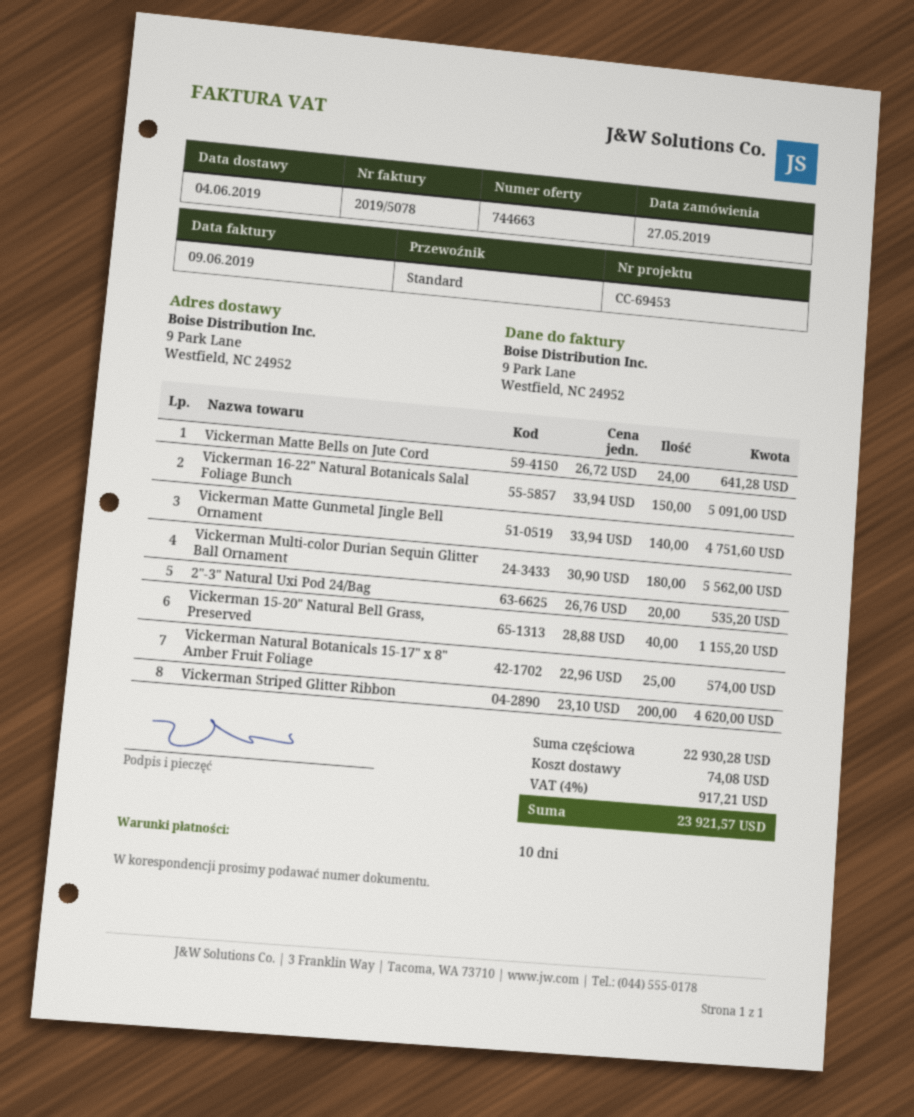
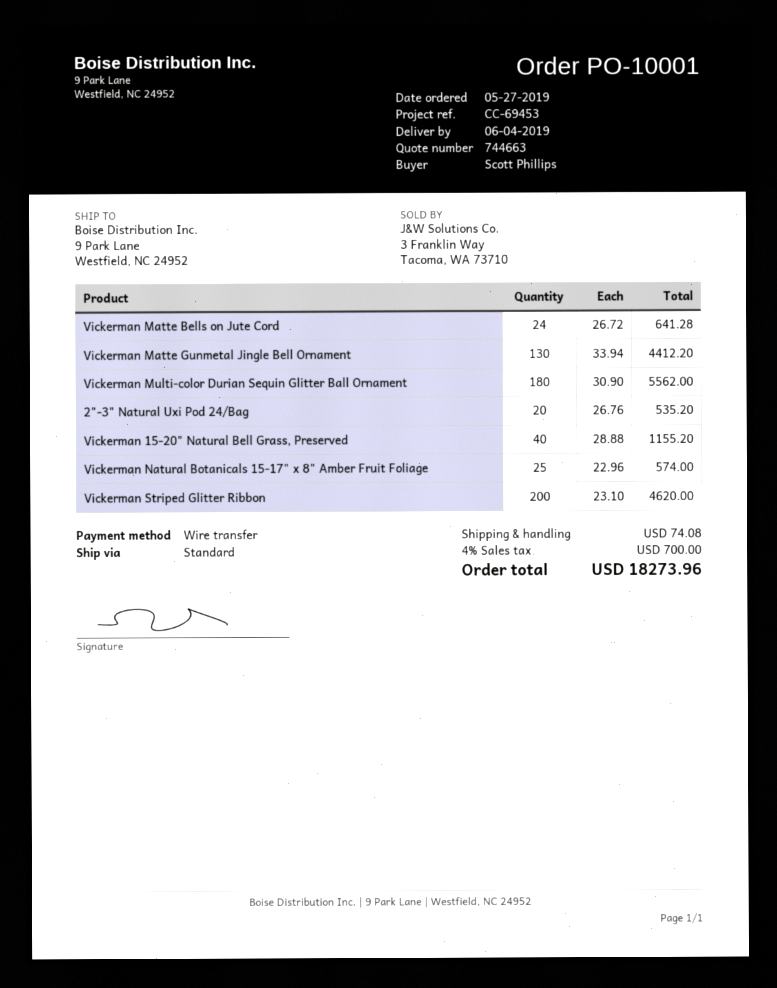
Vickerman 16-22" Natural Botanicals Salal Foliage Bunch: 150 x 33.94 = 5091.00 -> none
Vickerman Matte Gunmetal Jingle Bell Ornament: 140 x 33.94 = 4751.60 -> 130 x 33.94 = 4412.20
tax: 4% = 917.21 -> 4% = 700.00
total: 23921.57 -> 18273.96

